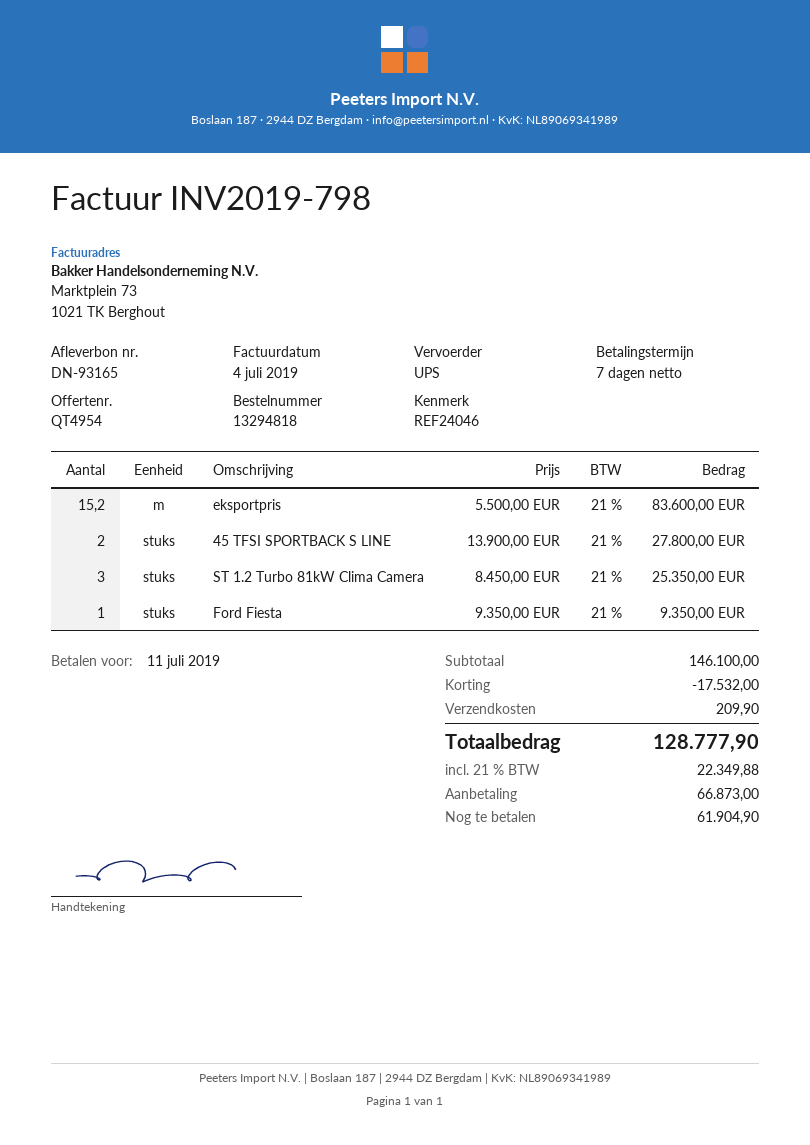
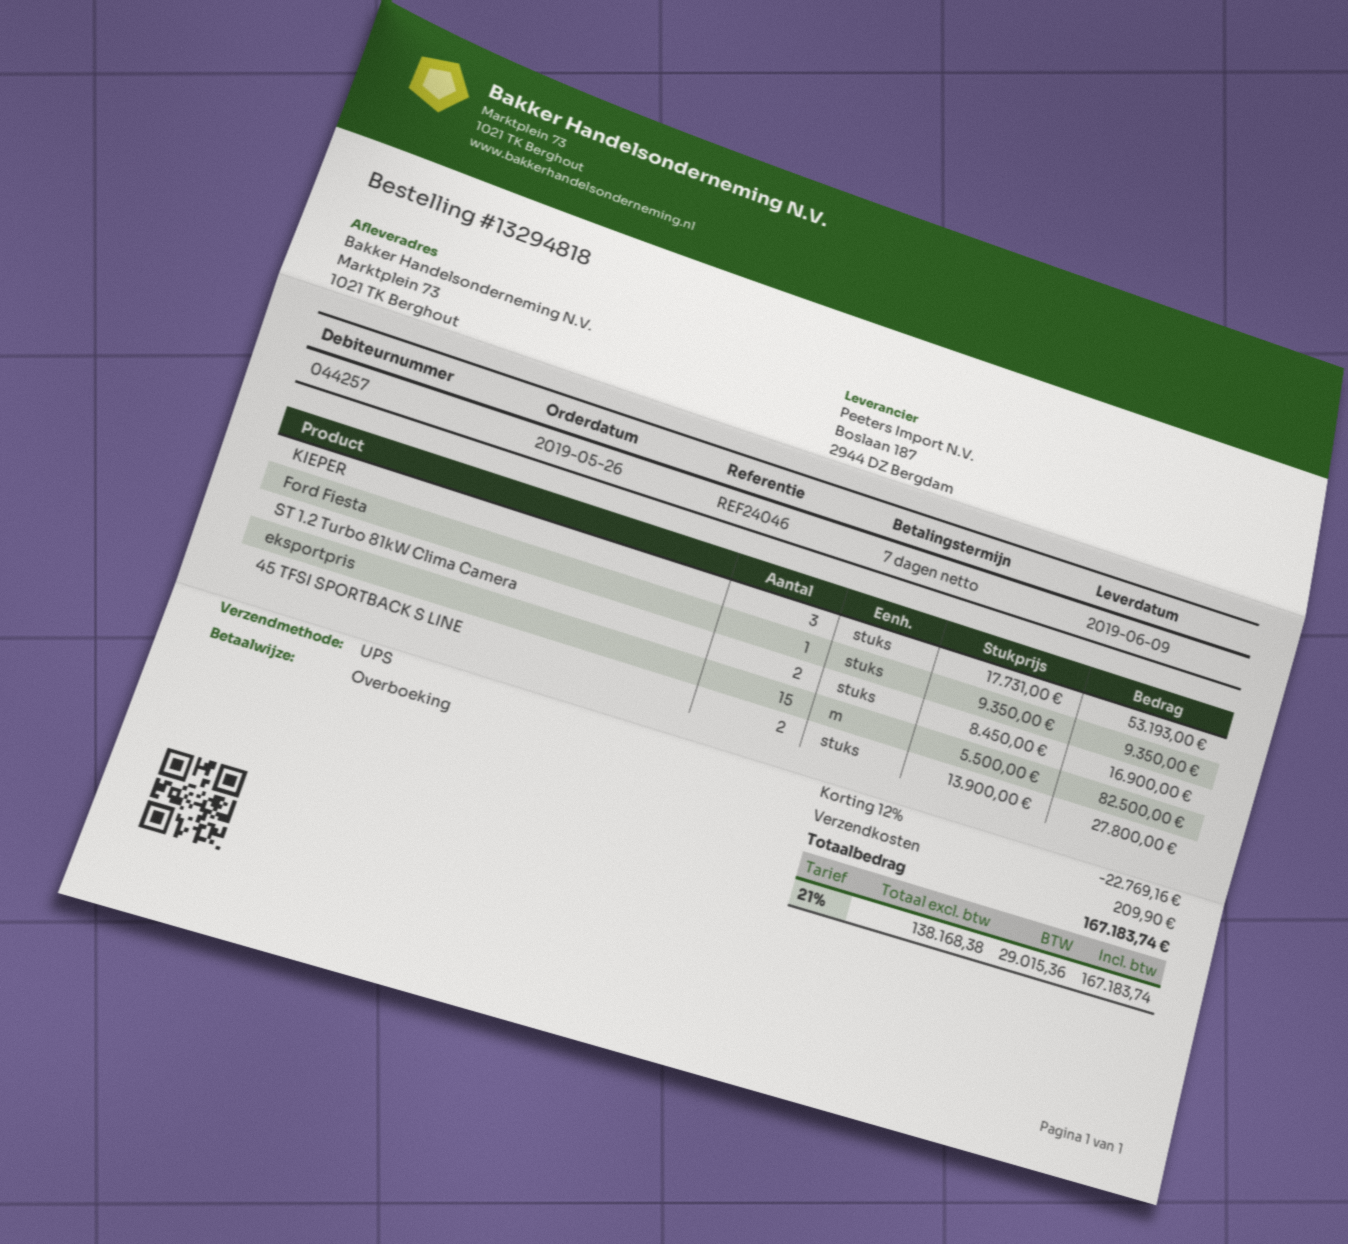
eksportpris: 15.2 x 5500.00 = 83600.00 -> 15 x 5500.00 = 82500.00
ST 1.2 Turbo 81kW Clima Camera: 3 x 8450.00 = 25350.00 -> 2 x 8450.00 = 16900.00
KIEPER: none -> 3 x 17731.00 = 53193.00
discount: 17532.00 -> 22769.16
tax: 21% = 22349.88 -> 21% = 29015.36
total: 128777.90 -> 167183.74

